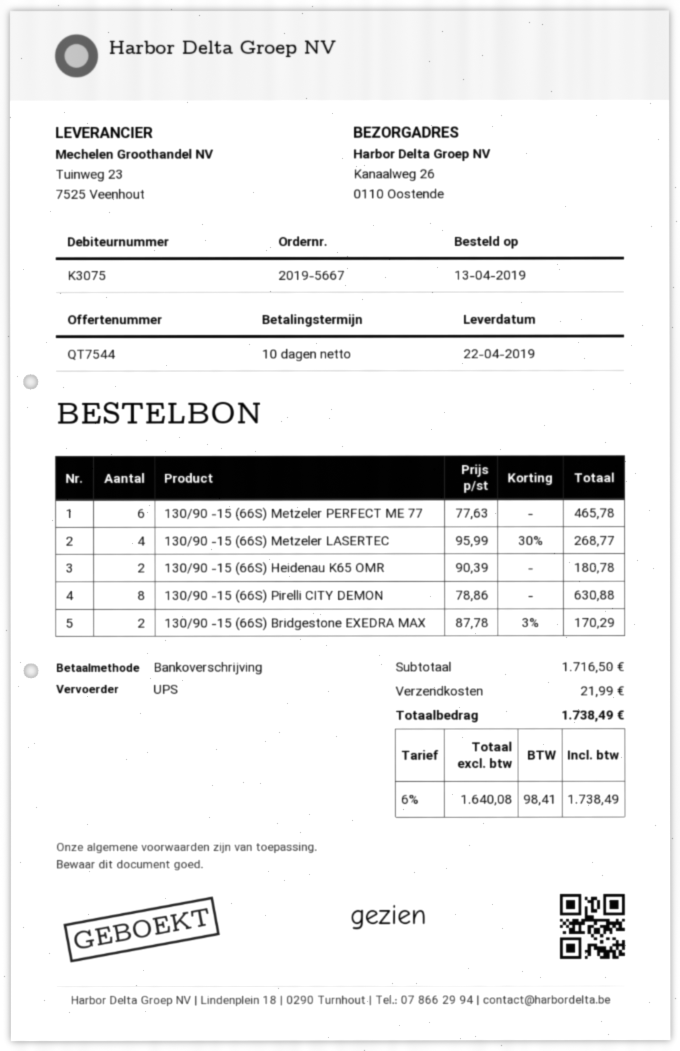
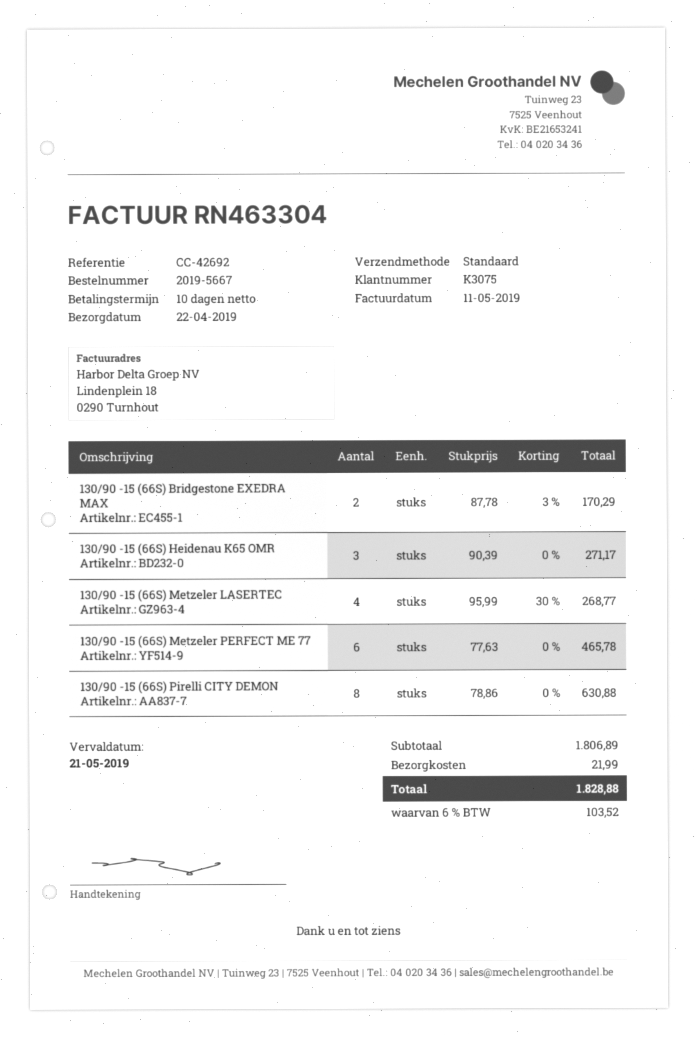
shipping method: UPS -> standard
130/90 -15 (66S) Heidenau K65 OMR: 2 x 90.39 = 180.78 -> 3 x 90.39 = 271.17
subtotal: 1716.50 -> 1806.89
tax: 6% = 98.41 -> 6% = 103.52
total: 1738.49 -> 1828.88

